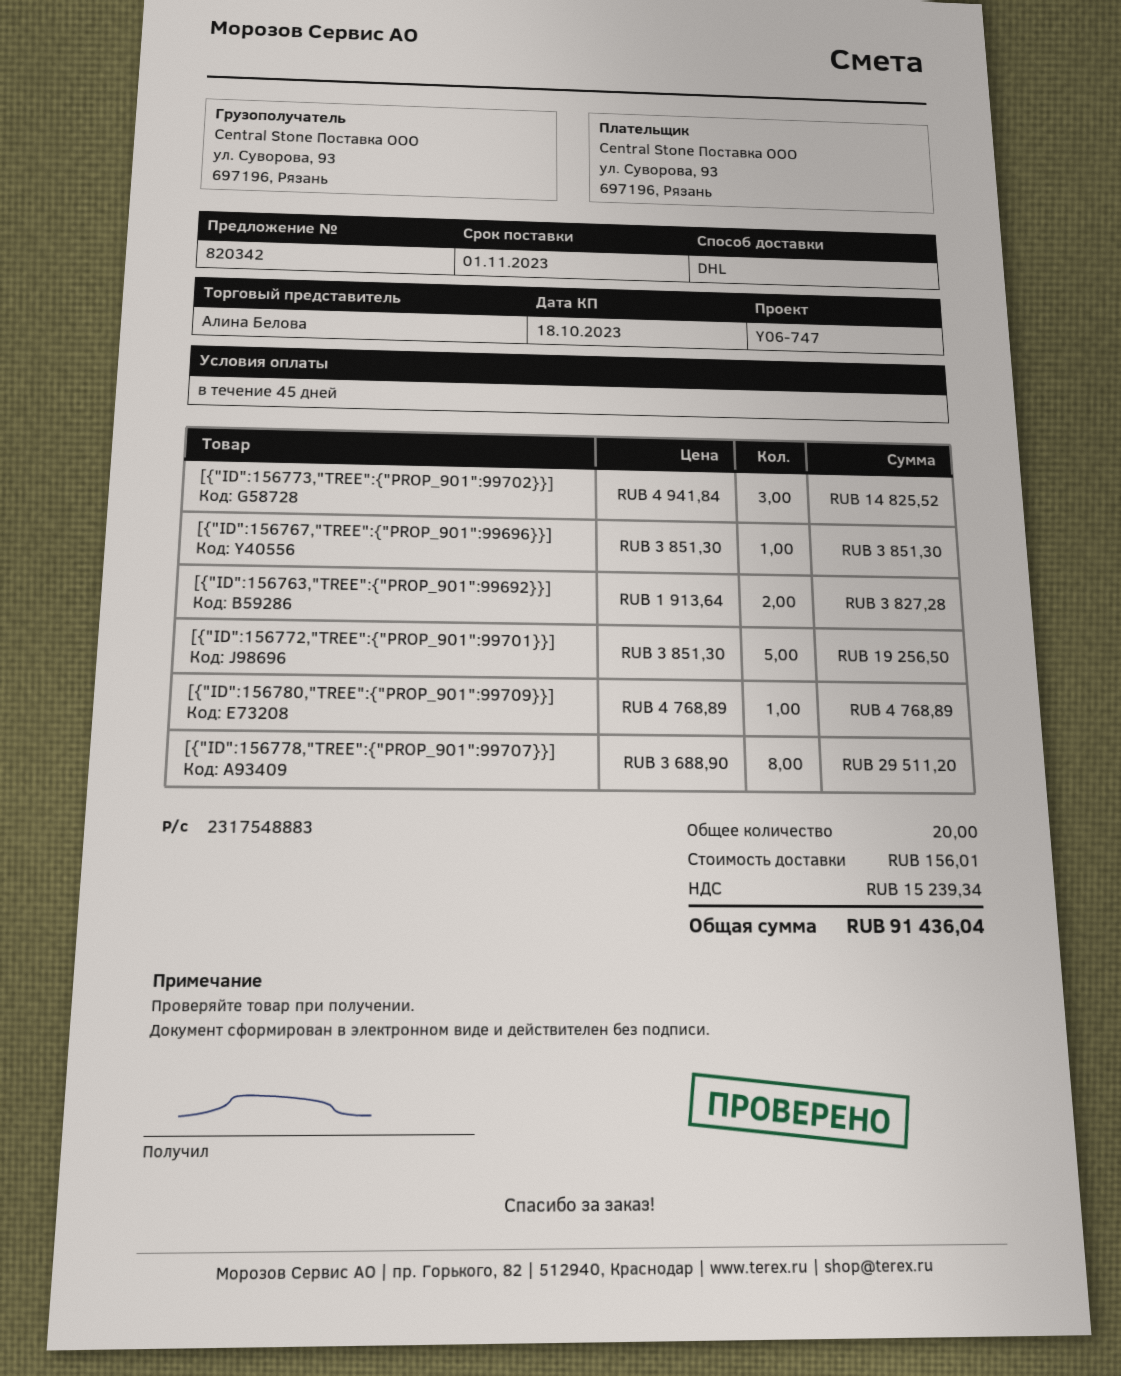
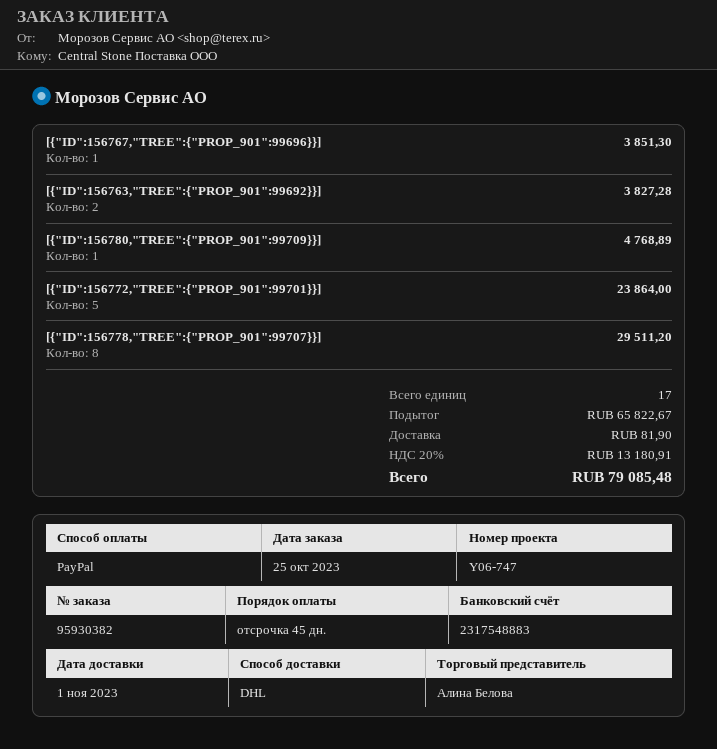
[{"ID":156773,"TREE":{"PROP_901":99702}}]: 3 for 14825.52 -> none
[{"ID":156772,"TREE":{"PROP_901":99701}}]: 5 for 19256.50 -> 5 for 23864.00
total quantity: 20 -> 17
shipping: 156.01 -> 81.90
tax: 15239.34 -> 13180.91
total: 91436.04 -> 79085.48

